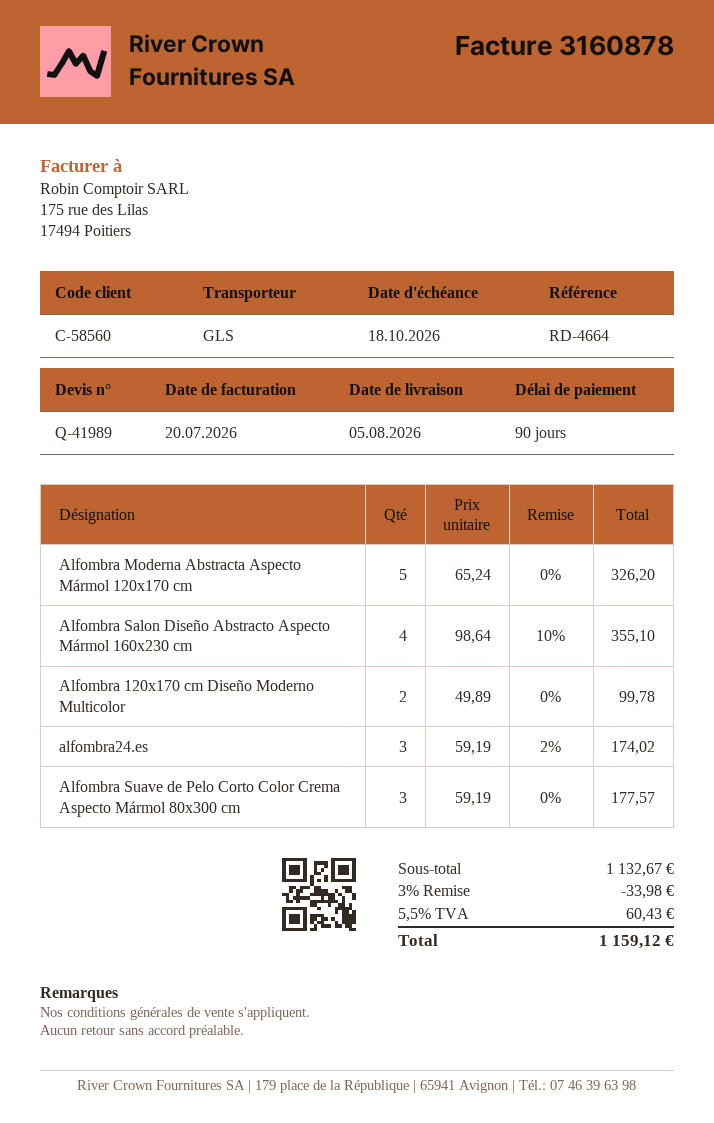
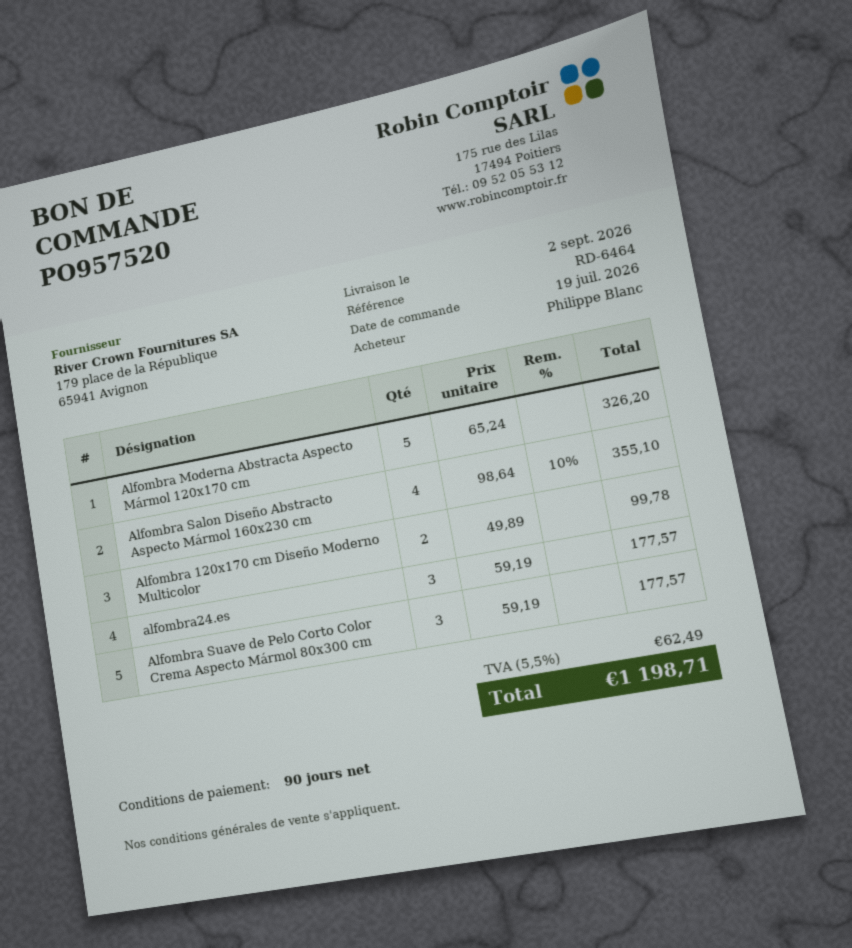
delivery date: 2026-08-05 -> 2026-09-02
reference: RD-4664 -> RD-6464
alfombra24.es: 3 x 59.19 - 2% = 174.02 -> 3 x 59.19 = 177.57
discount: 3% = 33.98 -> none
tax: 5.5% = 60.43 -> 5.5% = 62.49
total: 1159.12 -> 1198.71

